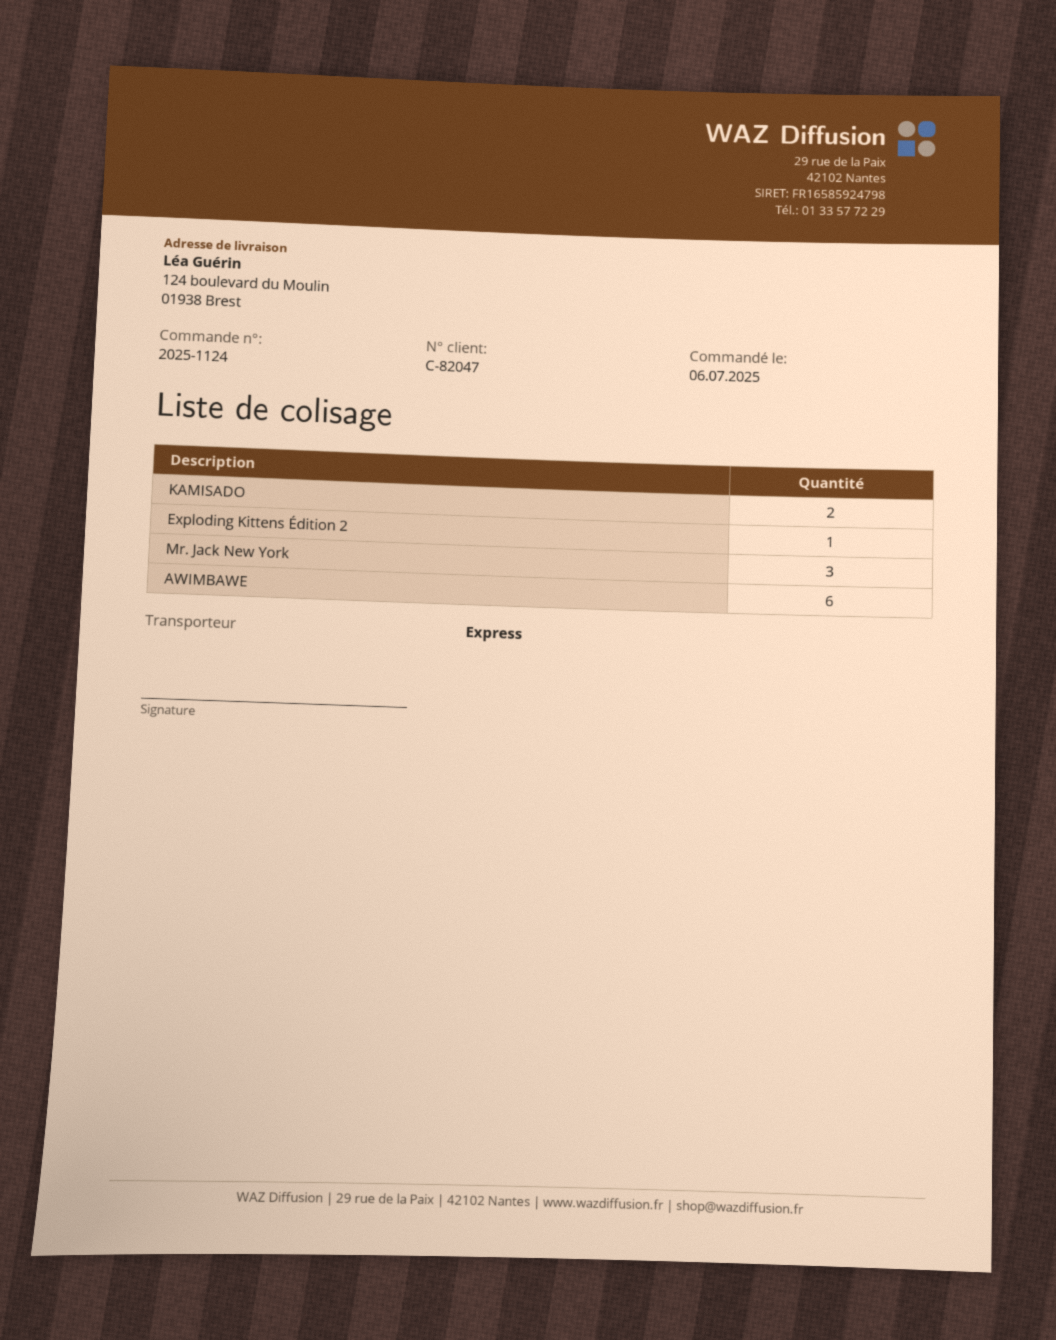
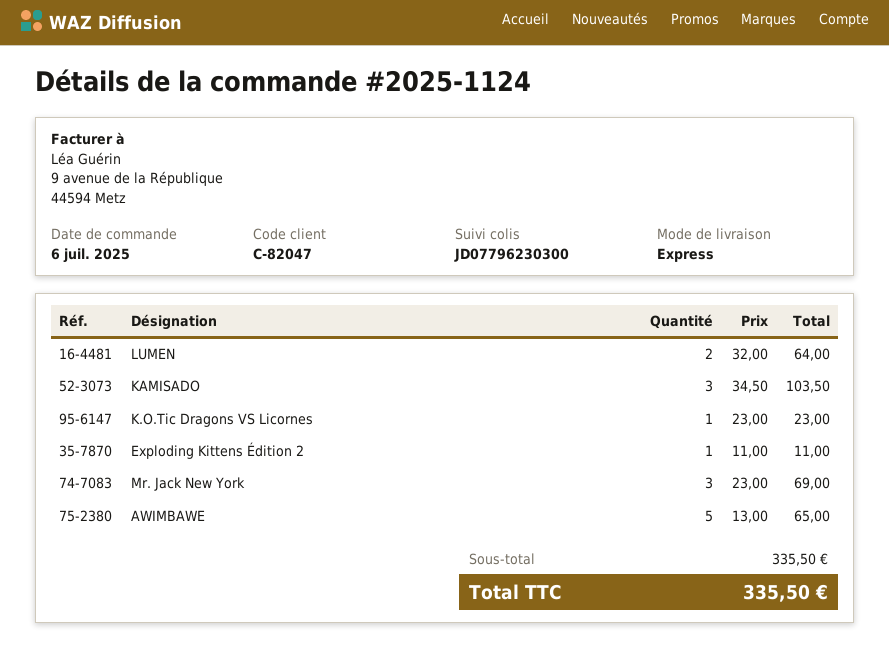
KAMISADO: 2 -> 3
AWIMBAWE: 6 -> 5
LUMEN: none -> 2
K.O.Tic Dragons VS Licornes: none -> 1

